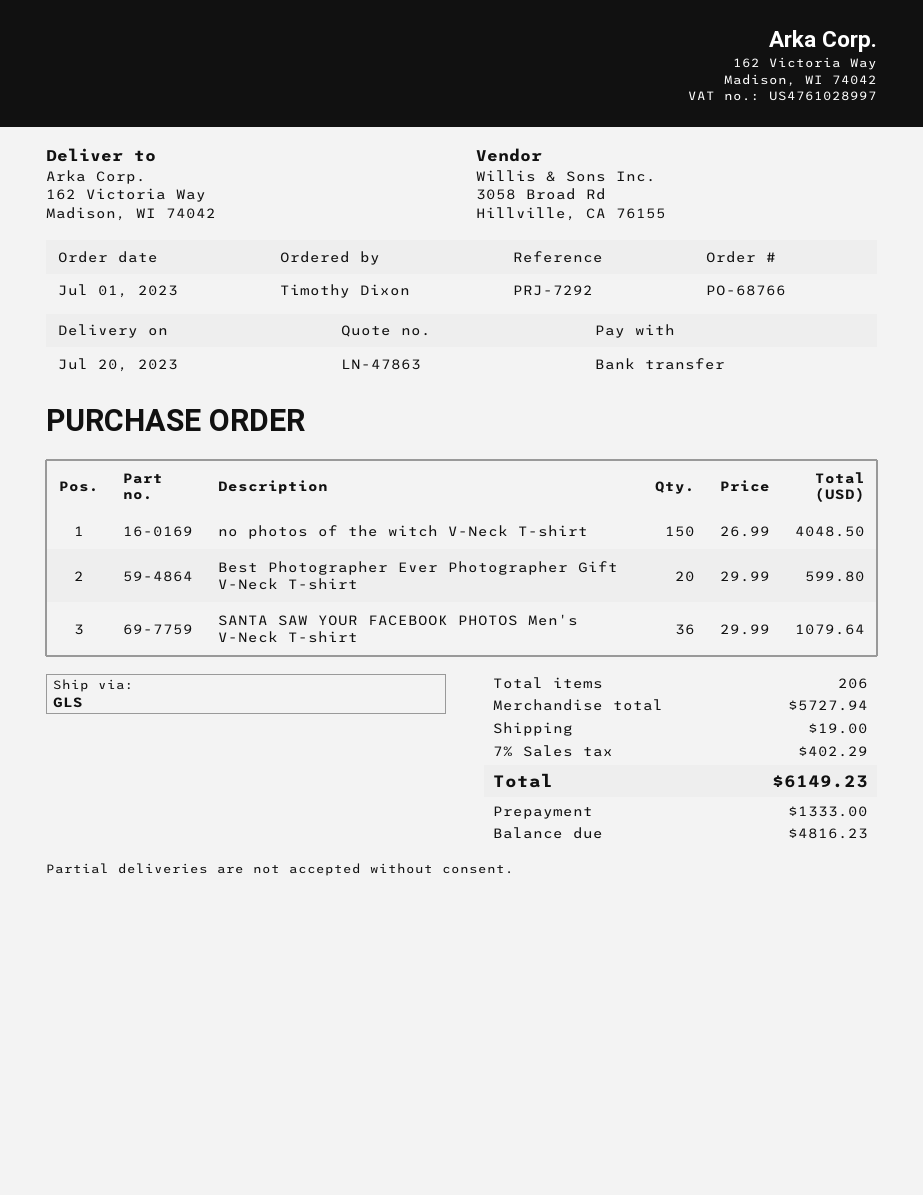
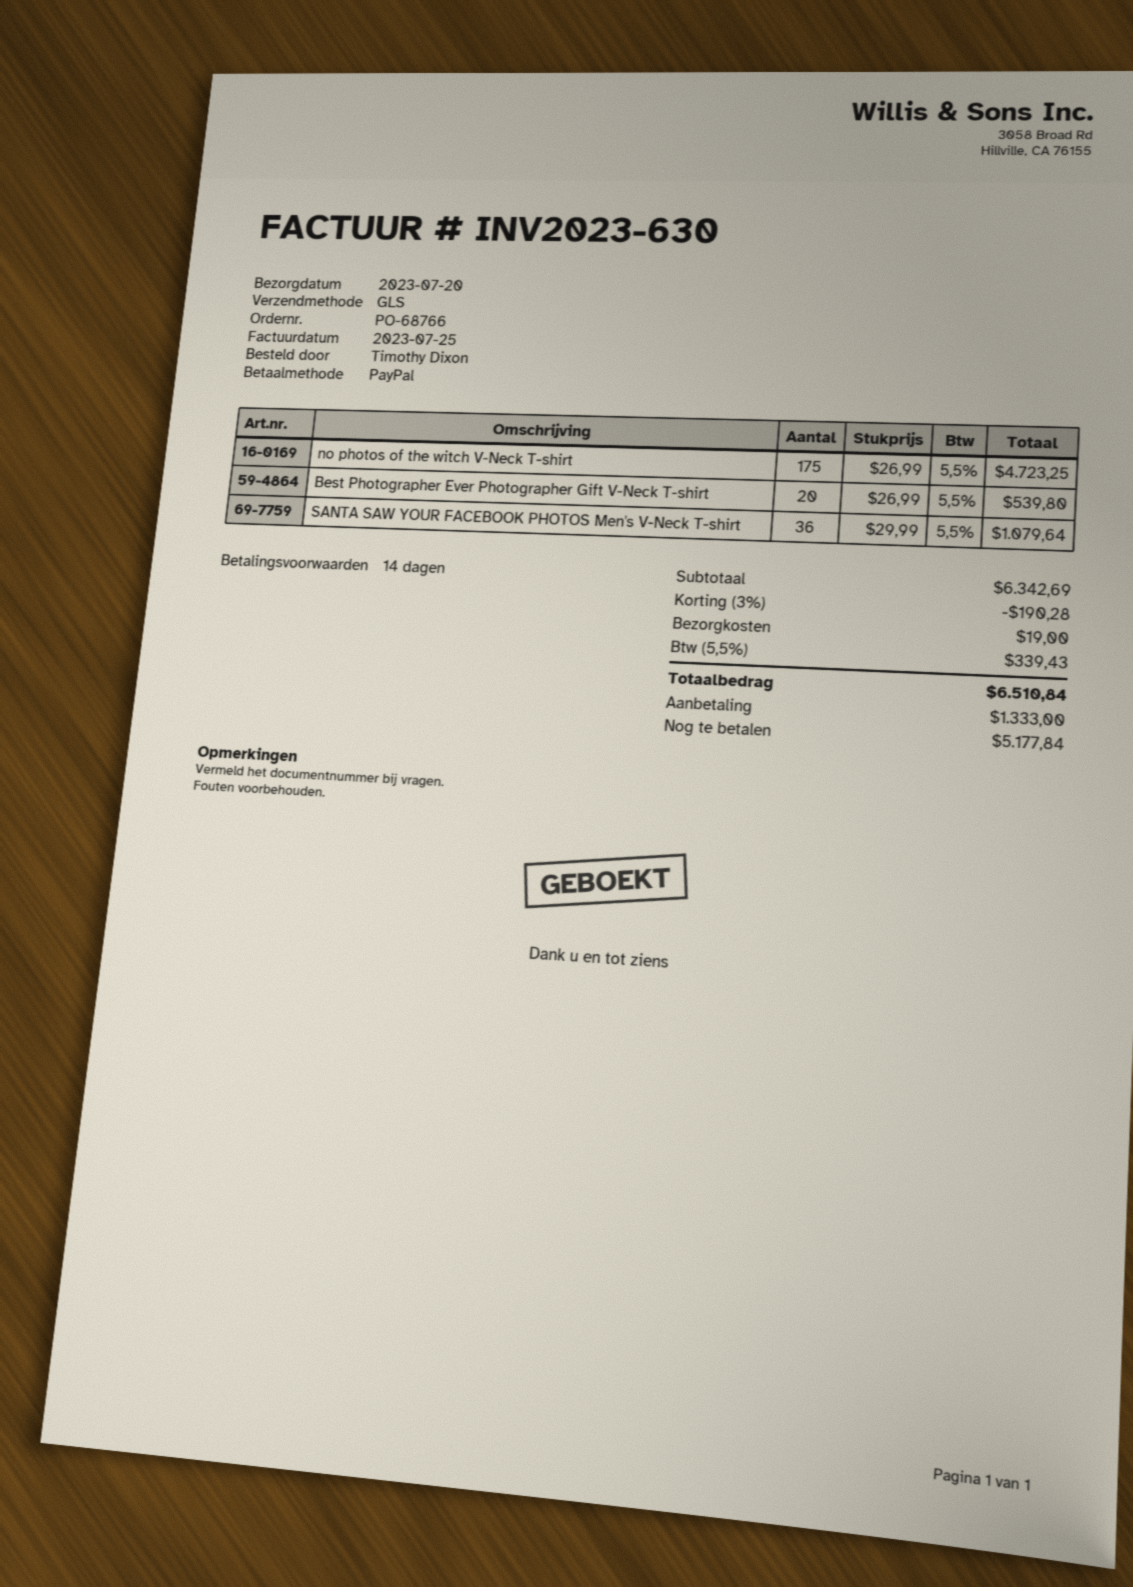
payment method: bank transfer -> PayPal
no photos of the witch V-Neck T-shirt: 150 x 26.99 = 4048.50 -> 175 x 26.99 = 4723.25
Best Photographer Ever Photographer Gift V-Neck T-shirt: 20 x 29.99 = 599.80 -> 20 x 26.99 = 539.80
subtotal: 5727.94 -> 6342.69
discount: none -> 3% = 190.28
tax: 7% = 402.29 -> 5.5% = 339.43
total: 6149.23 -> 6510.84
balance: 4816.23 -> 5177.84

